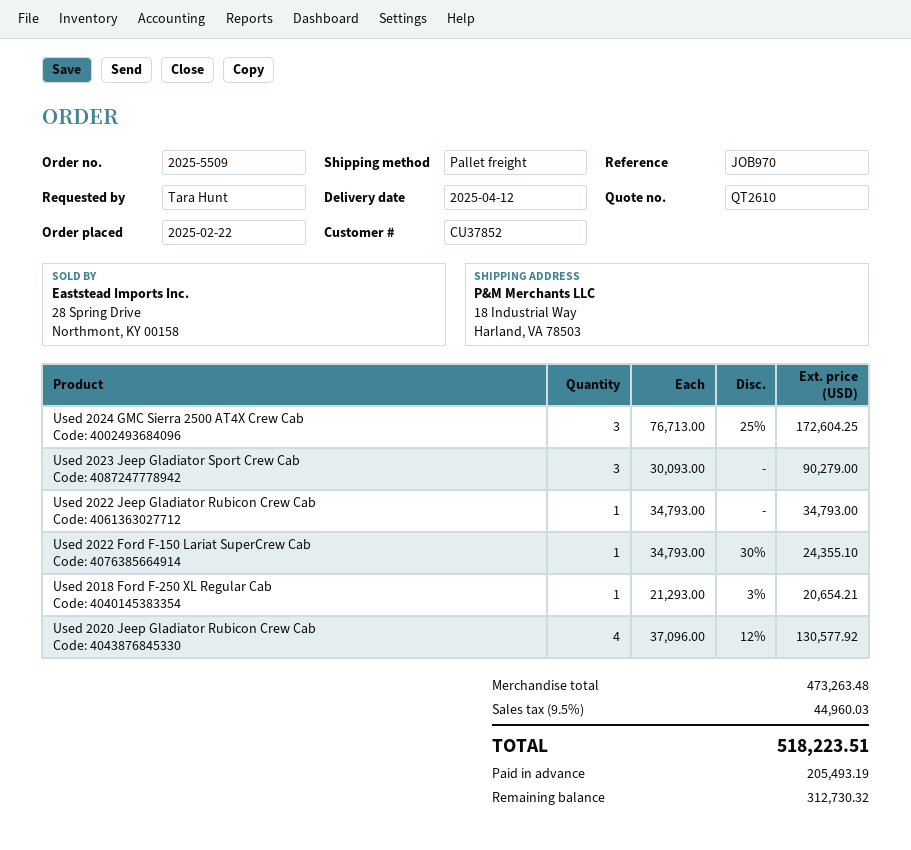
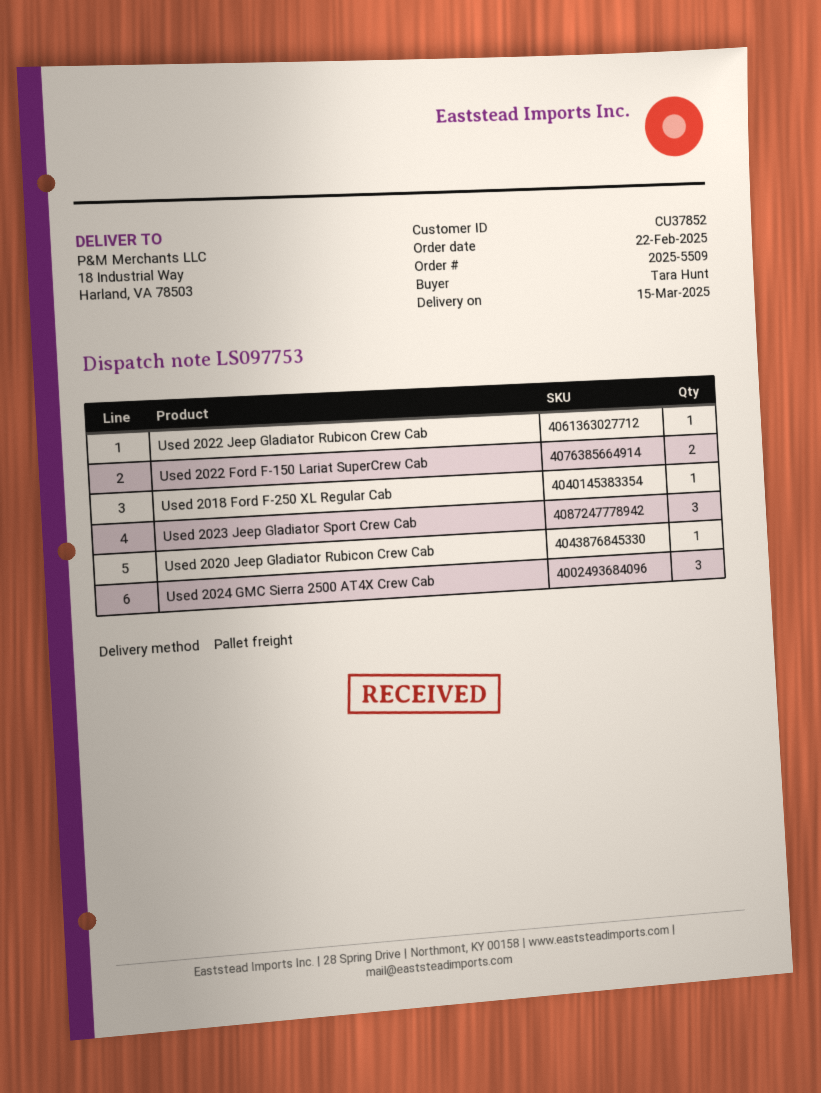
delivery date: 2025-04-12 -> 2025-03-15
Used 2022 Ford F-150 Lariat SuperCrew Cab: 1 -> 2
Used 2020 Jeep Gladiator Rubicon Crew Cab: 4 -> 1

